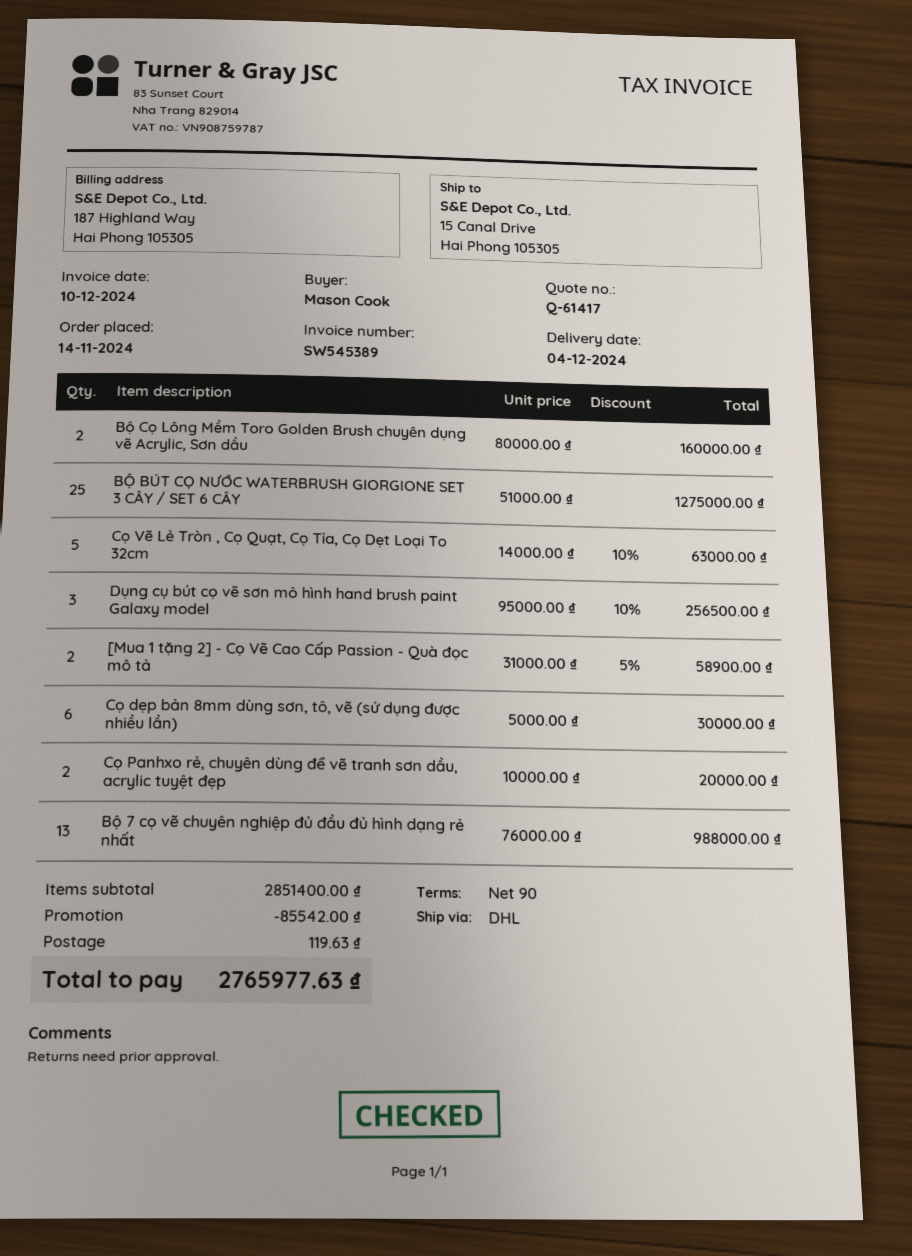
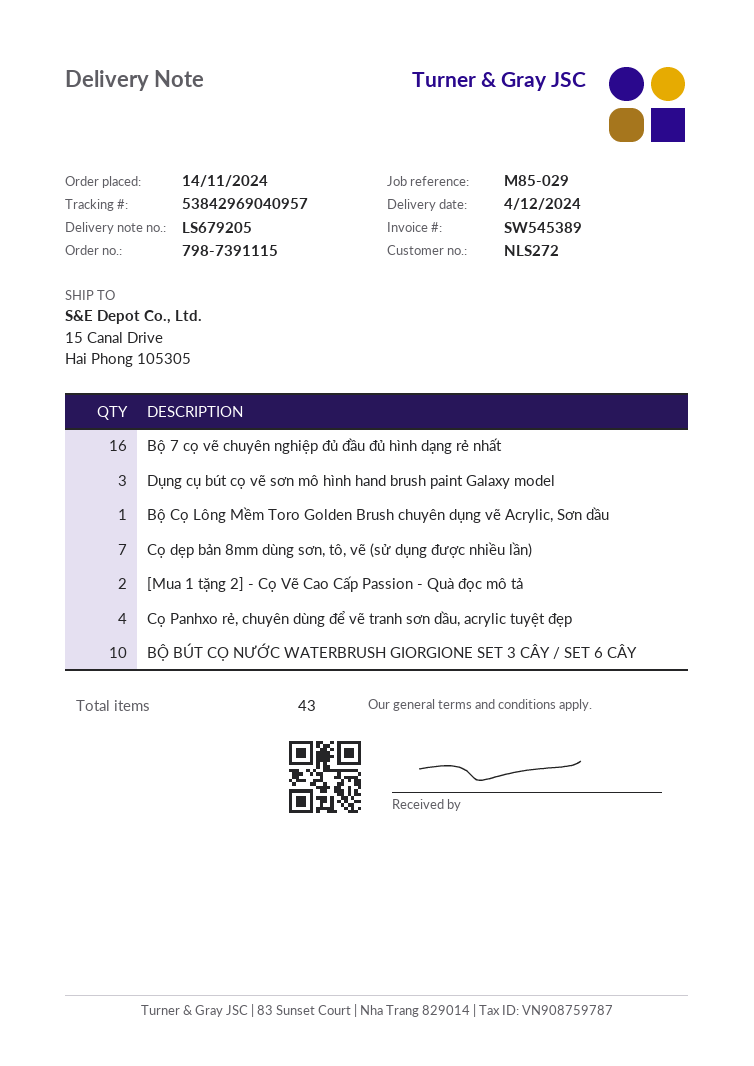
Bộ Cọ Lông Mềm Toro Golden Brush chuyên dụng vẽ Acrylic, Sơn dầu: 2 -> 1
BỘ BÚT CỌ NƯỚC WATERBRUSH GIORGIONE SET 3 CÂY / SET 6 CÂY: 25 -> 10
Cọ Vẽ Lẻ Tròn , Cọ Quạt, Cọ Tỉa, Cọ Dẹt Loại To 32cm: 5 -> none
Cọ dẹp bản 8mm dùng sơn, tô, vẽ (sử dụng được nhiều lần): 6 -> 7
Cọ Panhxo rẻ, chuyên dùng để vẽ tranh sơn dầu, acrylic tuyệt đẹp: 2 -> 4
Bộ 7 cọ vẽ chuyên nghiệp đủ đầu đủ hình dạng rẻ nhất: 13 -> 16

